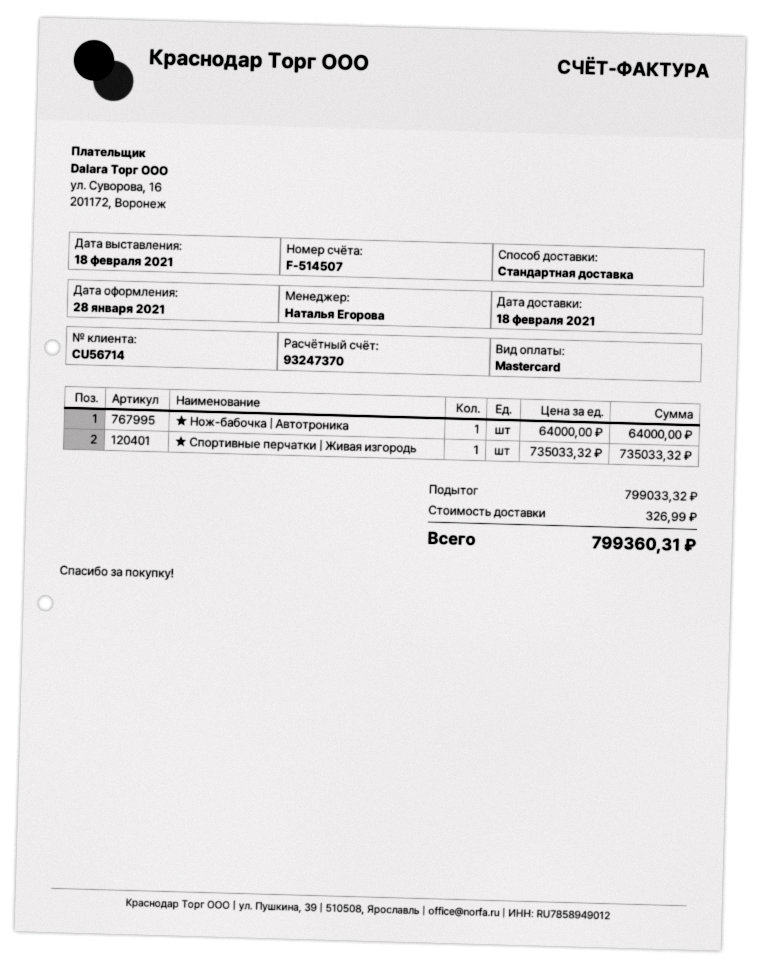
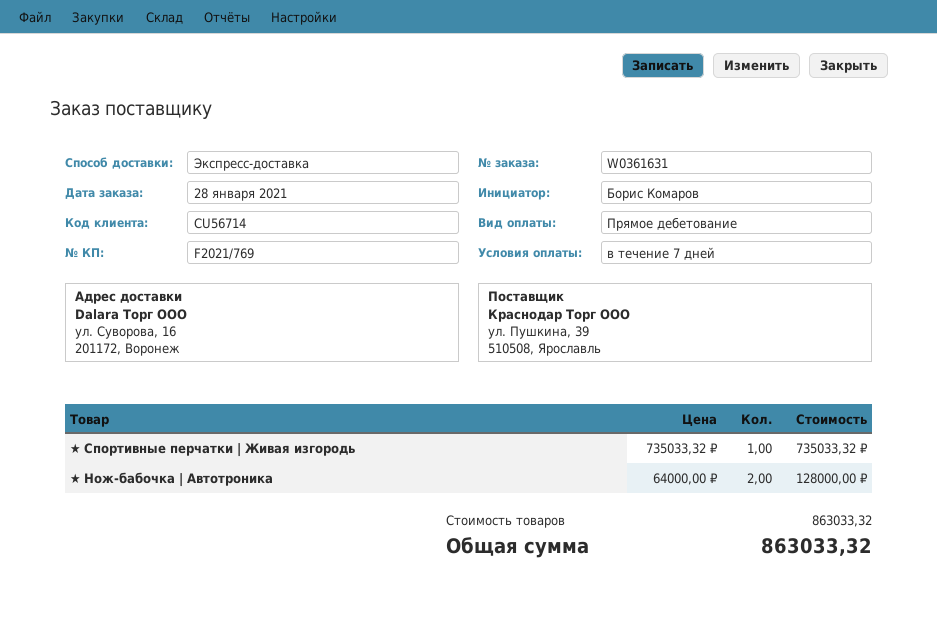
payment method: Mastercard -> direct debit
shipping method: standard -> express
★ Нож-бабочка | Автотроника: 1 x 64000.00 = 64000.00 -> 2 x 64000.00 = 128000.00
subtotal: 799033.32 -> 863033.32
shipping: 326.99 -> none
total: 799360.31 -> 863033.32

